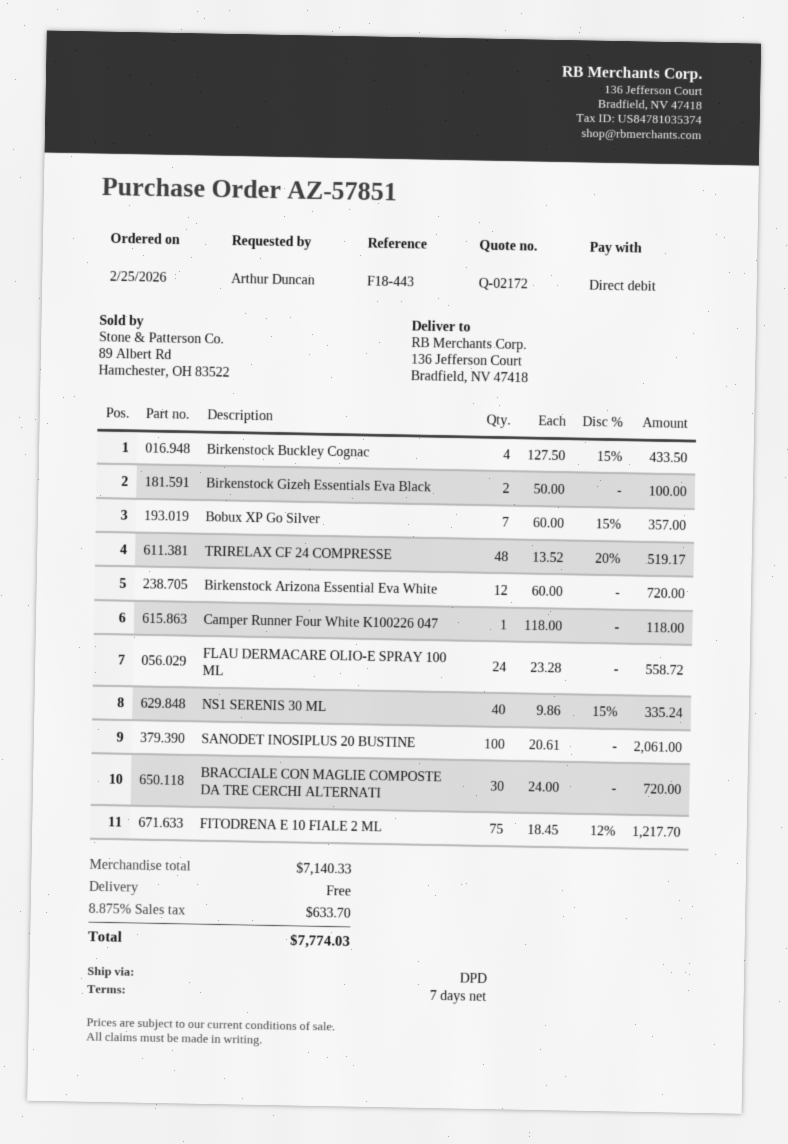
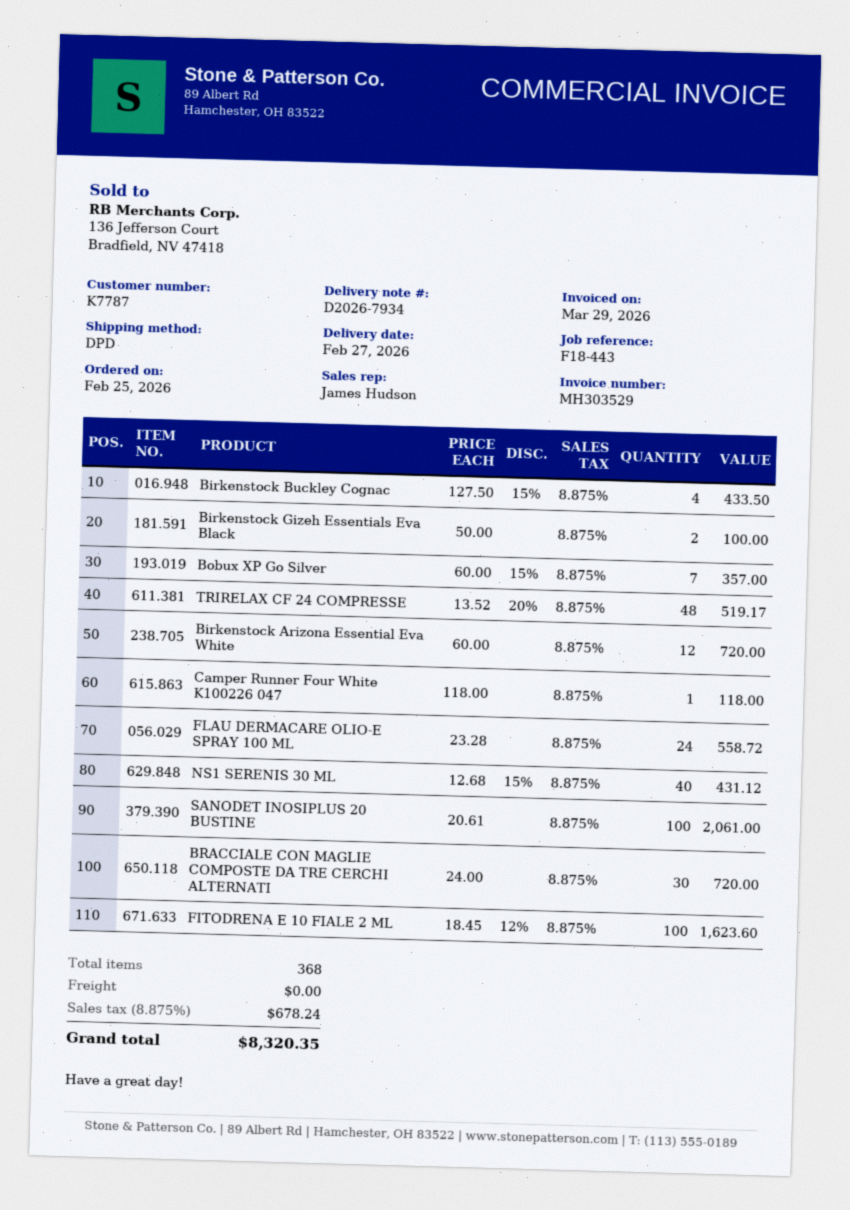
NS1 SERENIS 30 ML: 40 x 9.86 - 15% = 335.24 -> 40 x 12.68 - 15% = 431.12
FITODRENA E 10 FIALE 2 ML: 75 x 18.45 - 12% = 1217.70 -> 100 x 18.45 - 12% = 1623.60
tax: 8.875% = 633.70 -> 8.875% = 678.24
total: 7774.03 -> 8320.35

